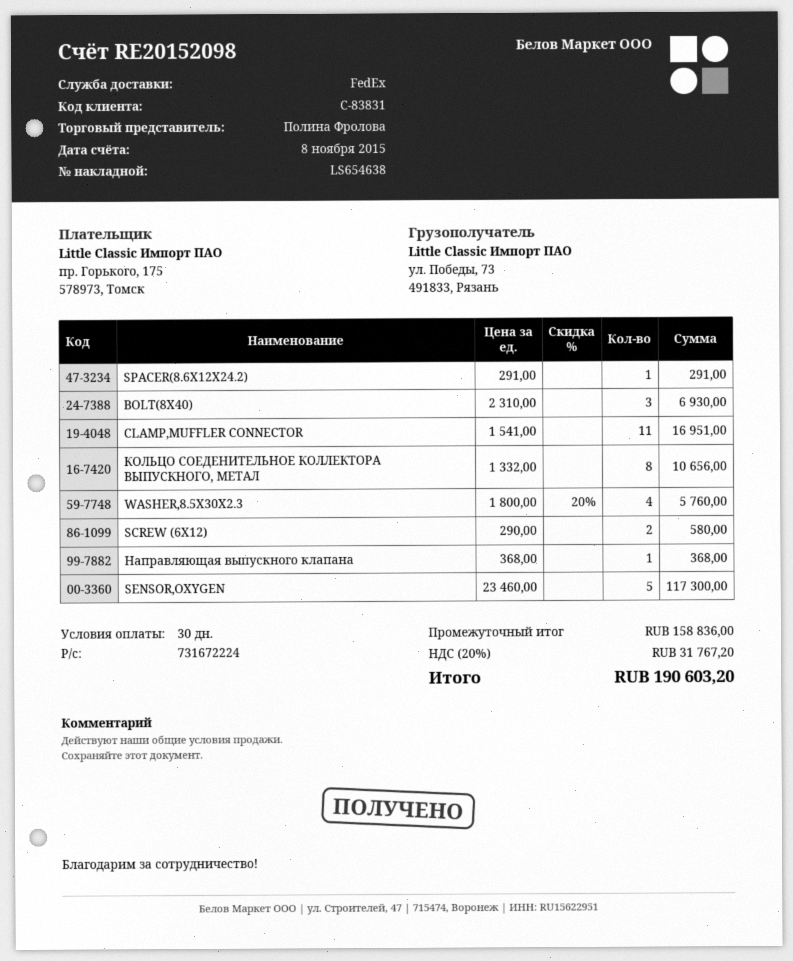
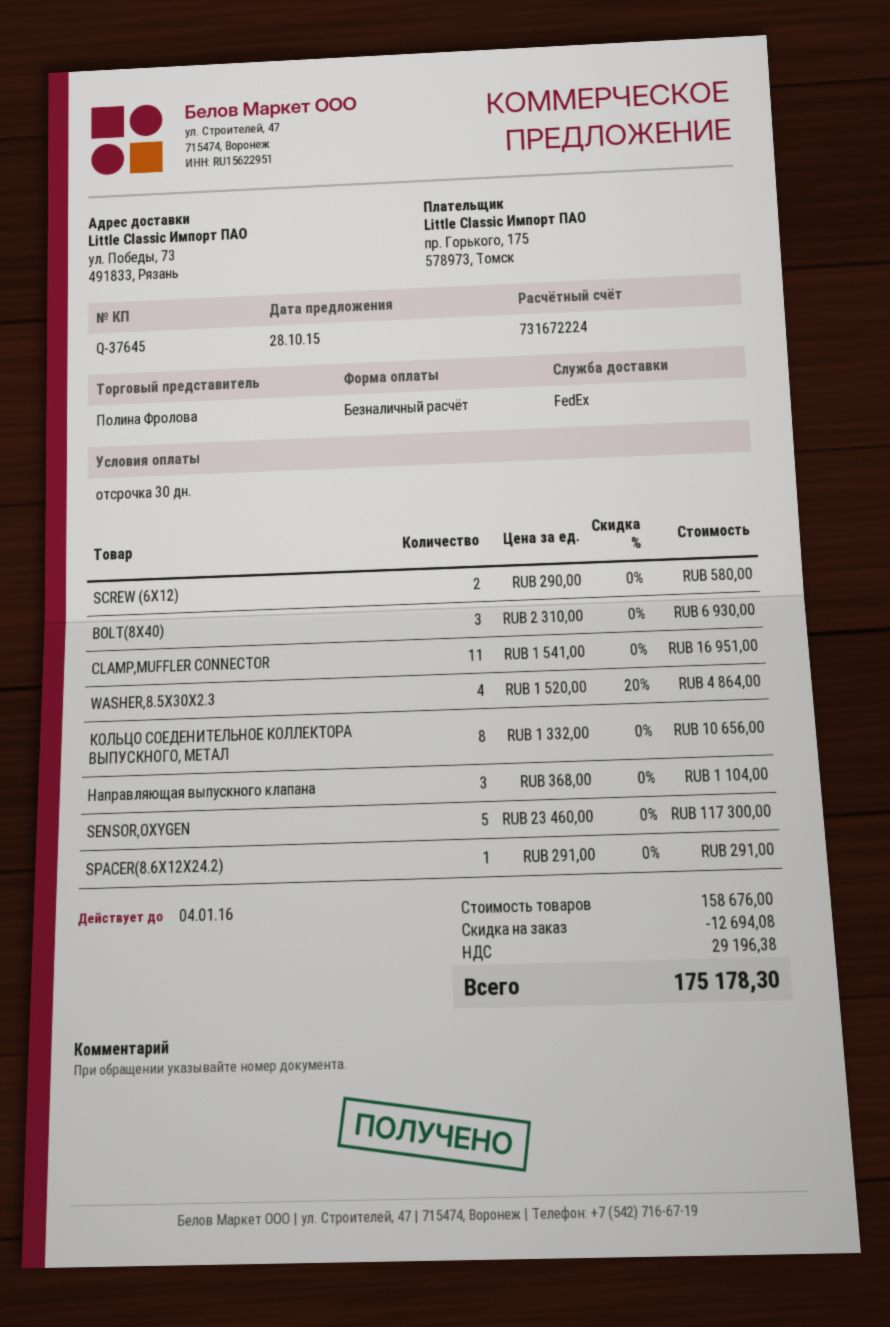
WASHER,8.5X30X2.3: 4 x 1800.00 - 20% = 5760.00 -> 4 x 1520.00 - 20% = 4864.00
Направляющая выпускного клапана: 1 x 368.00 = 368.00 -> 3 x 368.00 = 1104.00
subtotal: 158836.00 -> 158676.00
discount: none -> 12694.08
tax: 31767.20 -> 29196.38
total: 190603.20 -> 175178.30

